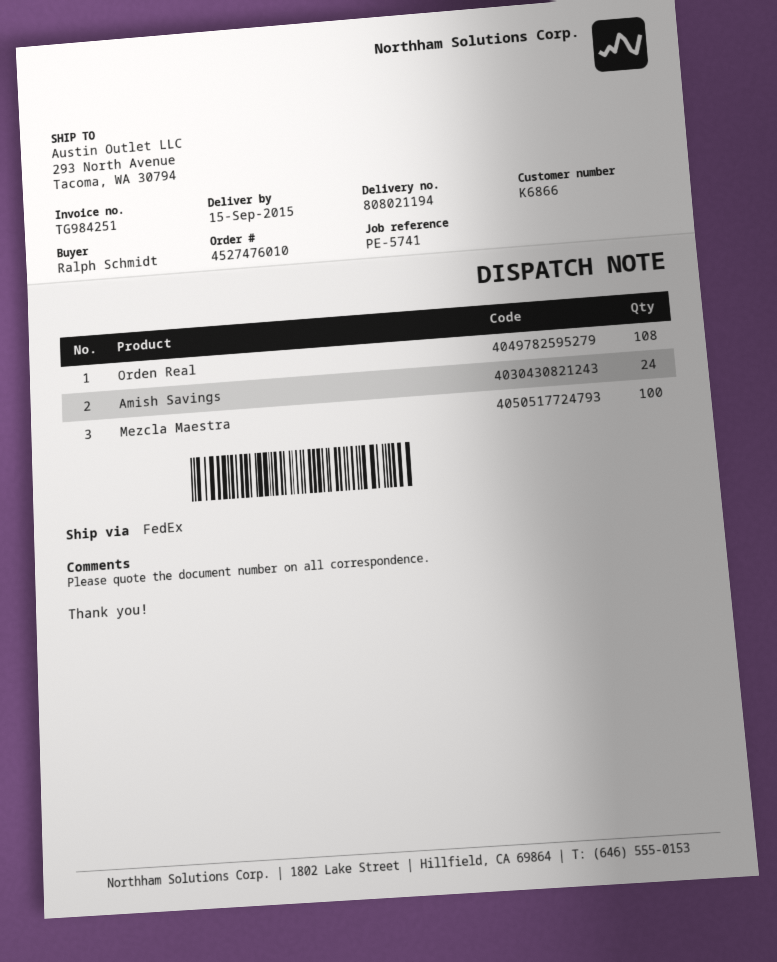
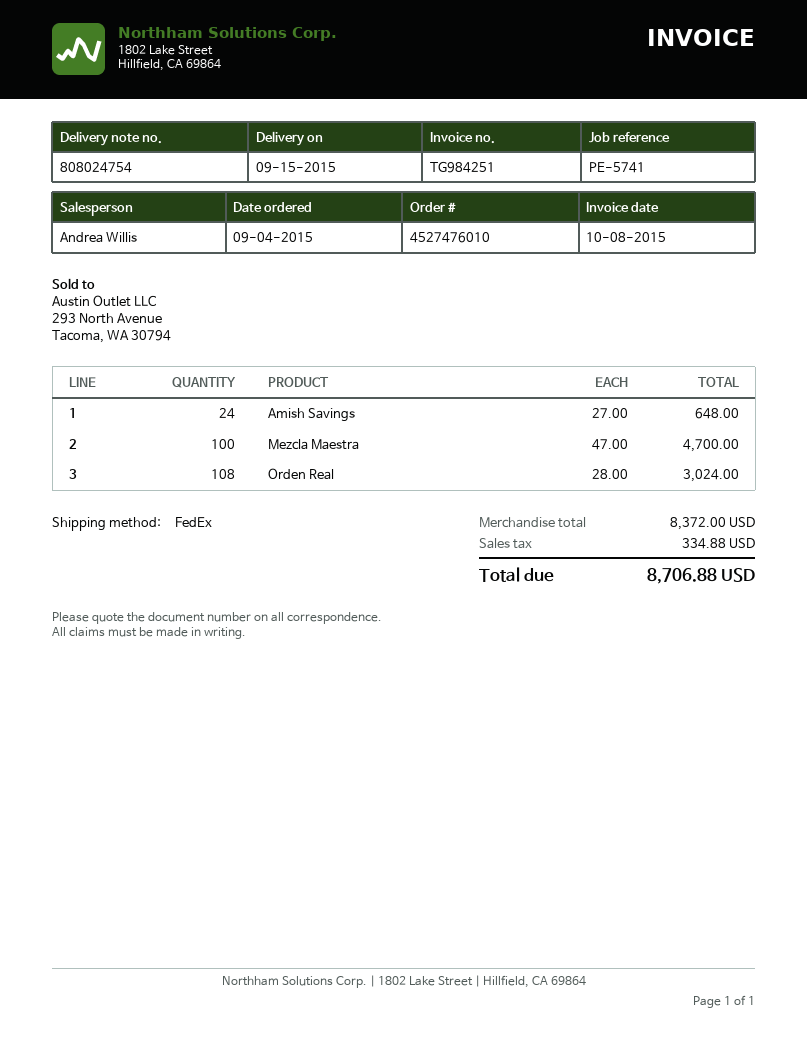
delivery note number: 808021194 -> 808024754

